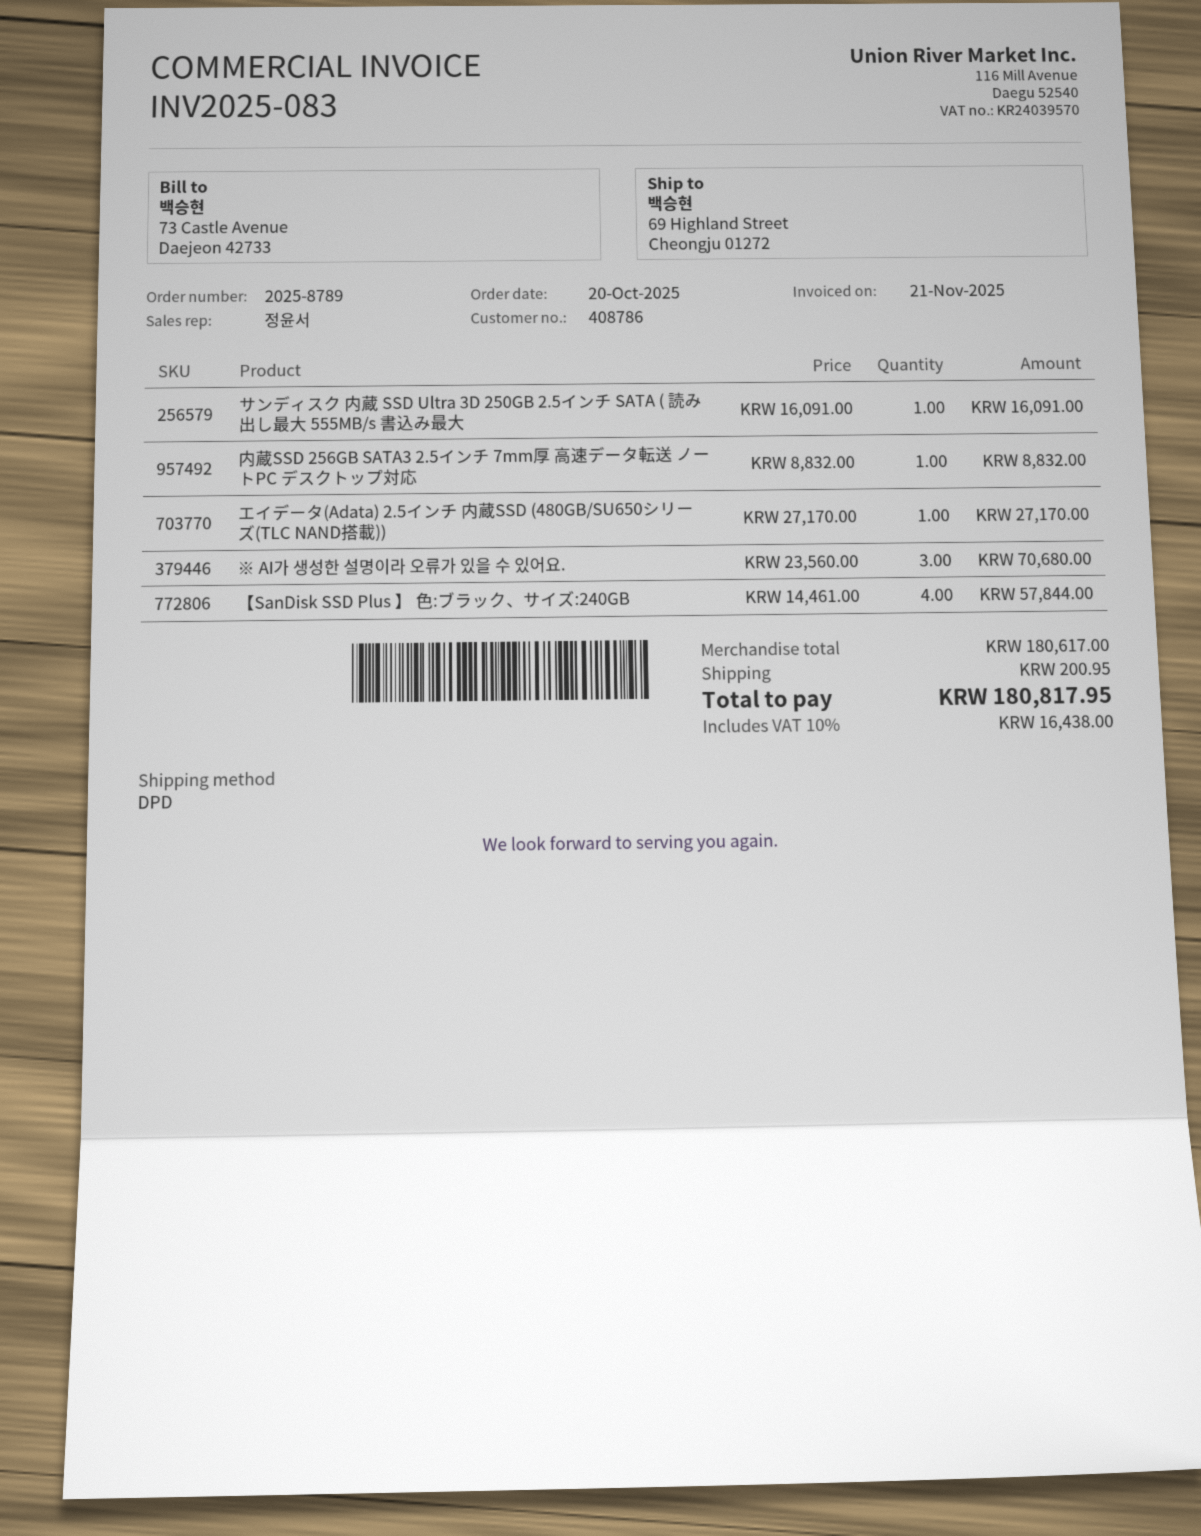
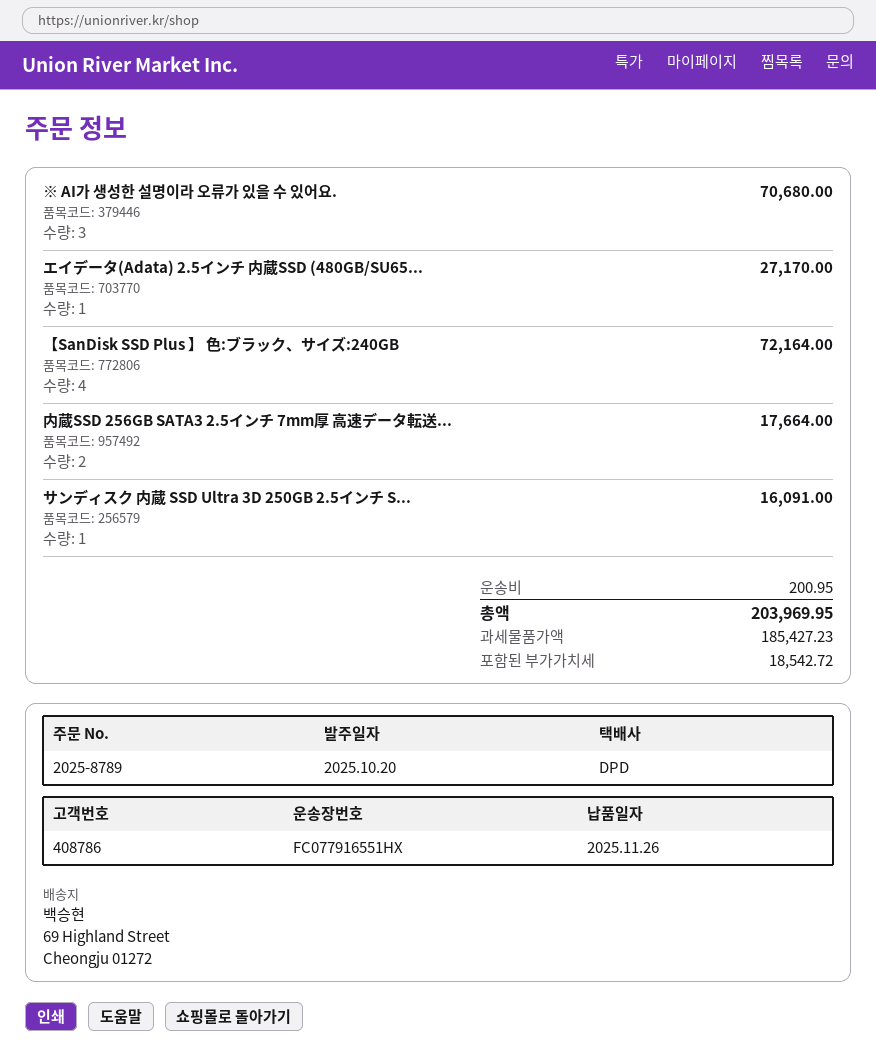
内蔵SSD 256GB SATA3 2.5インチ 7mm厚 高速データ転送 ノートPC デスクトップ対応: 1 for 8832.00 -> 2 for 17664.00
【SanDisk SSD Plus 】 色:ブラック、サイズ:240GB: 4 for 57844.00 -> 4 for 72164.00
tax: 16438.00 -> 18542.72
total: 180817.95 -> 203969.95

